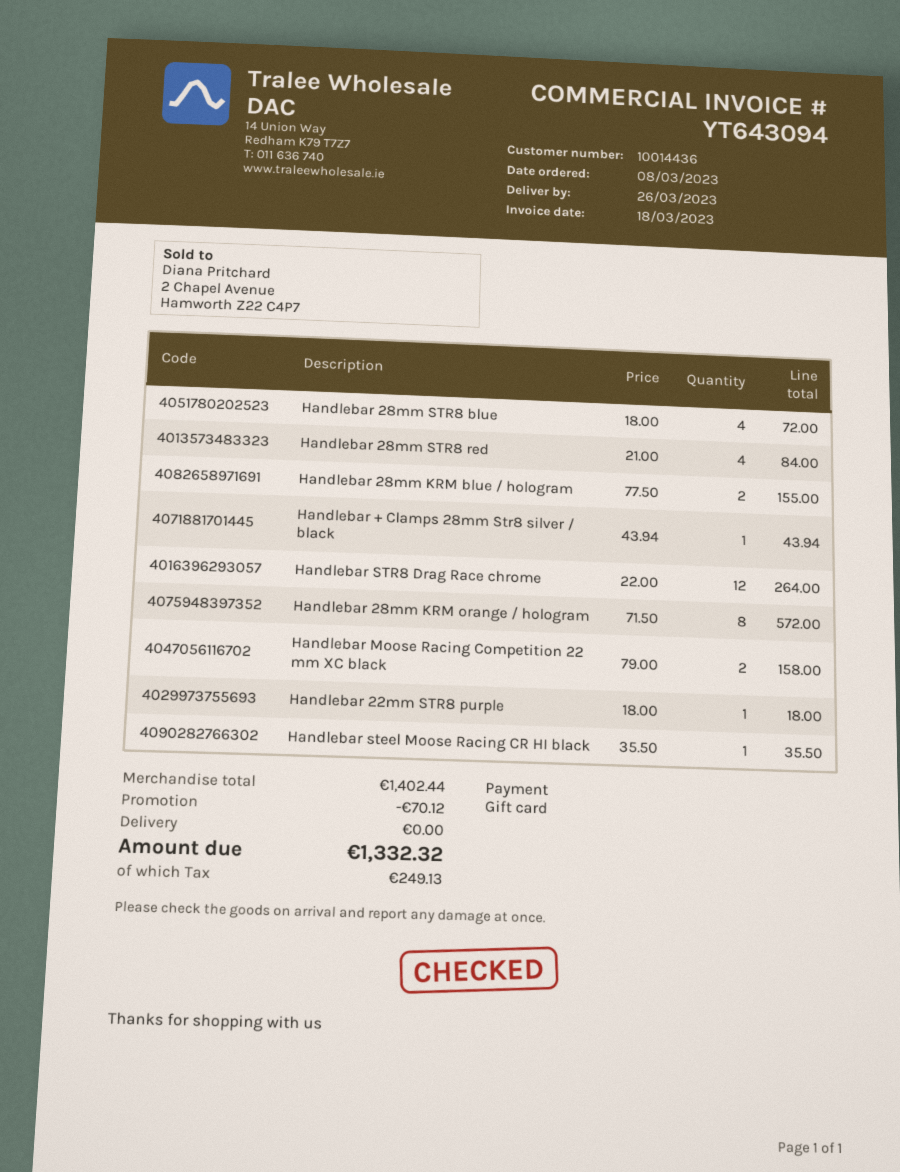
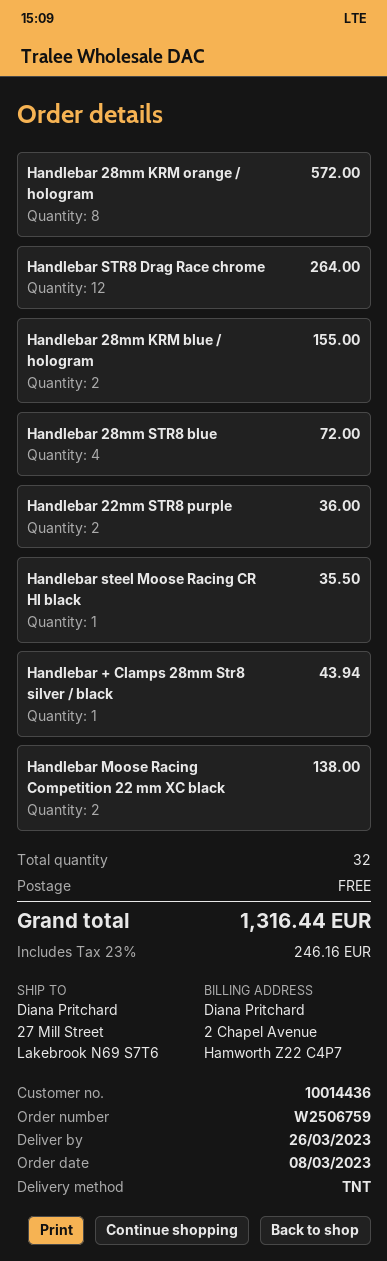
Handlebar 28mm STR8 red: 4 for 84.00 -> none
Handlebar Moose Racing Competition 22 mm XC black: 2 for 158.00 -> 2 for 138.00
Handlebar 22mm STR8 purple: 1 for 18.00 -> 2 for 36.00
discount: 70.12 -> none
tax: 249.13 -> 246.16
total: 1332.32 -> 1316.44

